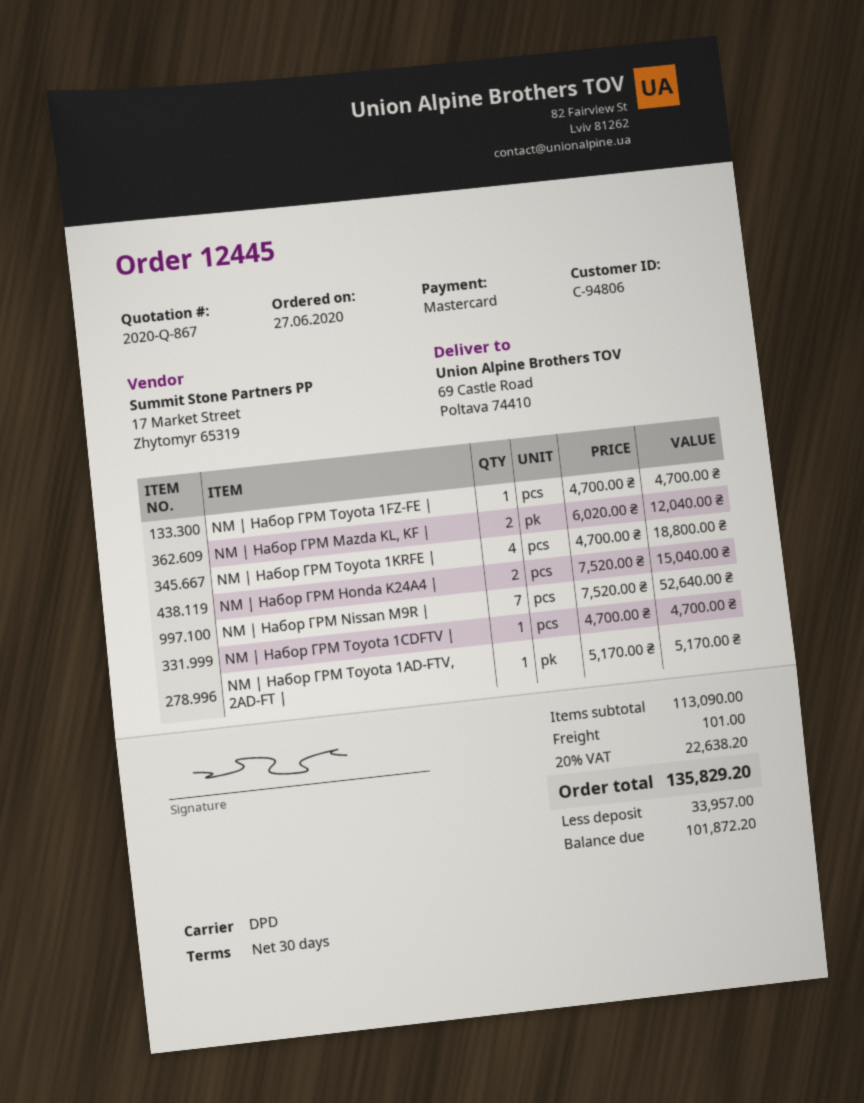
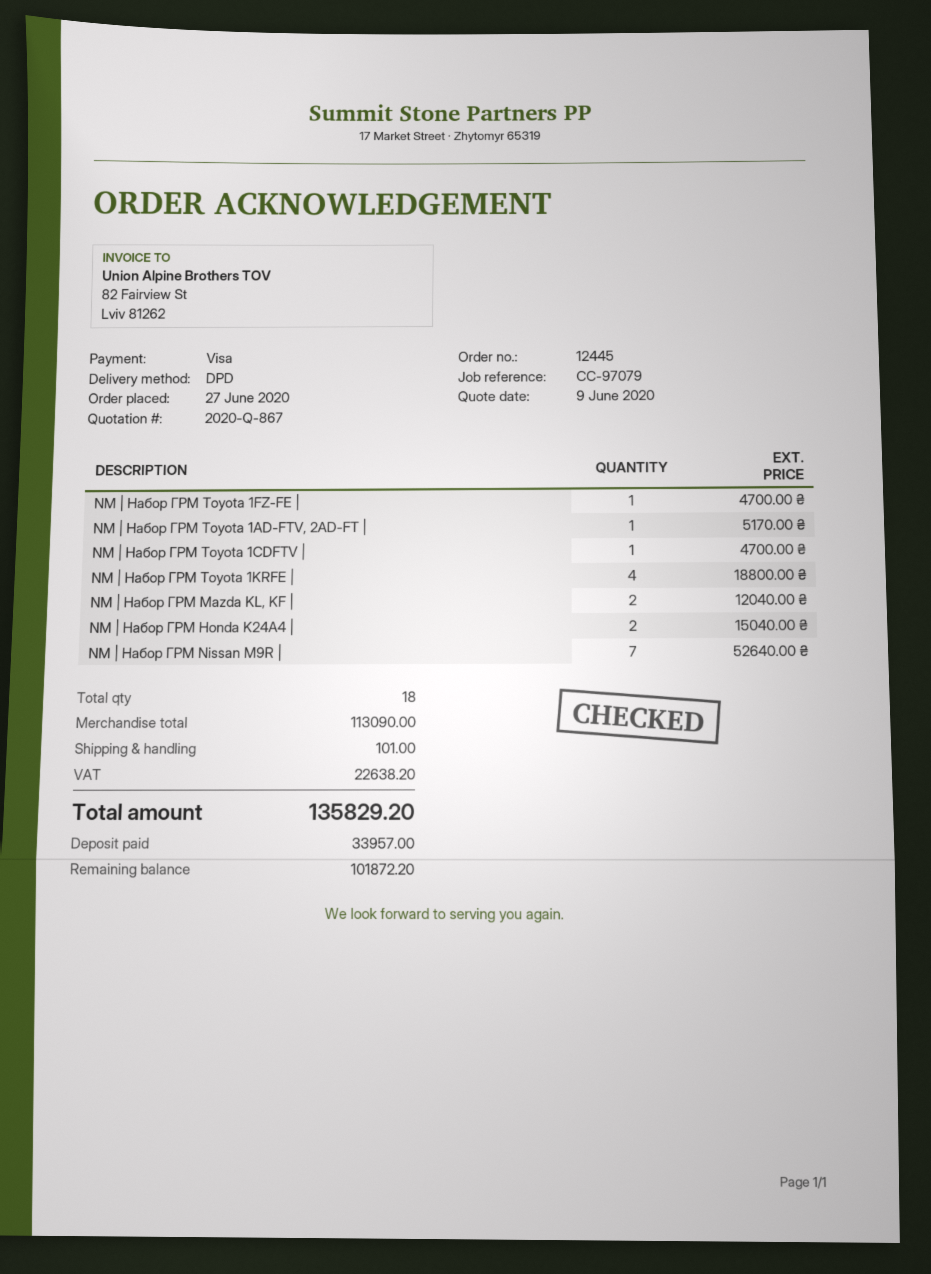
payment method: Mastercard -> Visa

